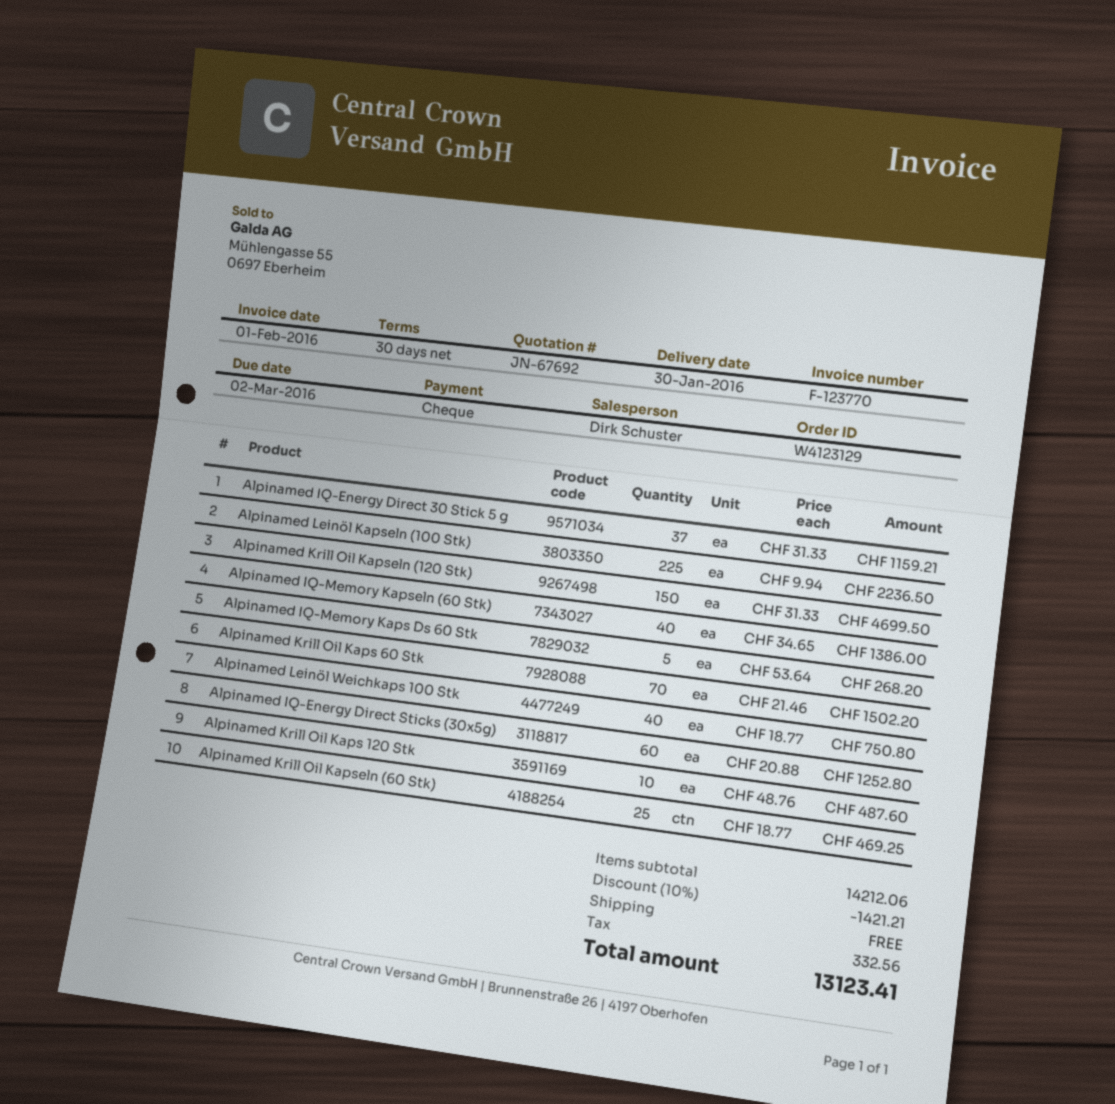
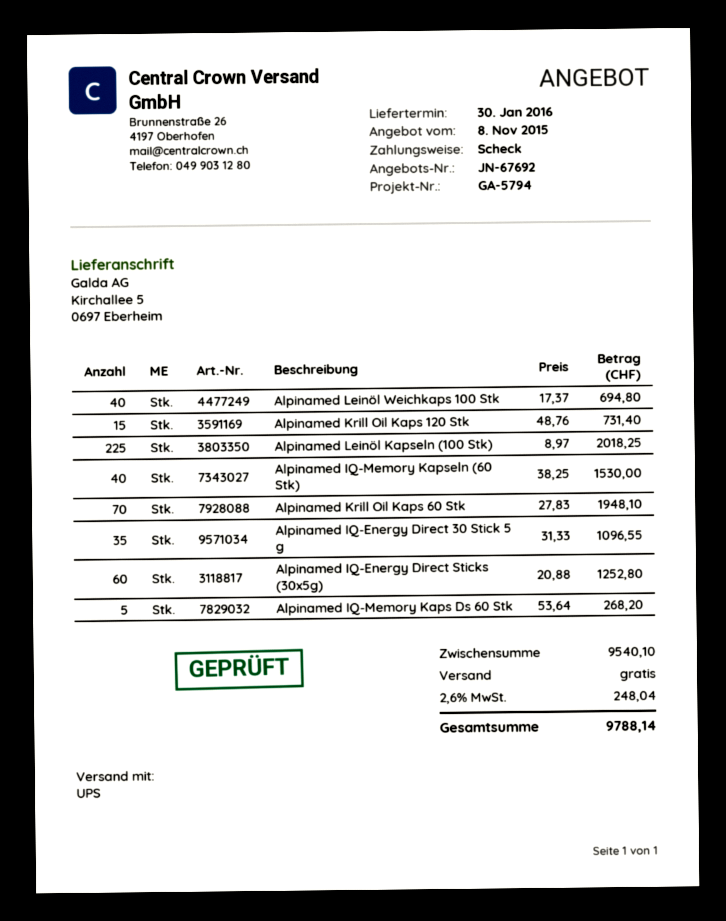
Alpinamed IQ-Energy Direct 30 Stick 5 g: 37 x 31.33 = 1159.21 -> 35 x 31.33 = 1096.55
Alpinamed Leinöl Kapseln (100 Stk): 225 x 9.94 = 2236.50 -> 225 x 8.97 = 2018.25
Alpinamed Krill Oil Kapseln (120 Stk): 150 x 31.33 = 4699.50 -> none
Alpinamed IQ-Memory Kapseln (60 Stk): 40 x 34.65 = 1386.00 -> 40 x 38.25 = 1530.00
Alpinamed Krill Oil Kaps 60 Stk: 70 x 21.46 = 1502.20 -> 70 x 27.83 = 1948.10
Alpinamed Leinöl Weichkaps 100 Stk: 40 x 18.77 = 750.80 -> 40 x 17.37 = 694.80
Alpinamed Krill Oil Kaps 120 Stk: 10 x 48.76 = 487.60 -> 15 x 48.76 = 731.40
Alpinamed Krill Oil Kapseln (60 Stk): 25 x 18.77 = 469.25 -> none
subtotal: 14212.06 -> 9540.10
discount: 10% = 1421.21 -> none
tax: 332.56 -> 248.04
total: 13123.41 -> 9788.14

